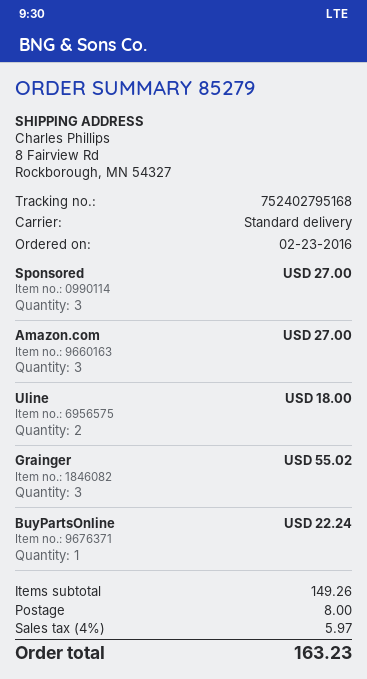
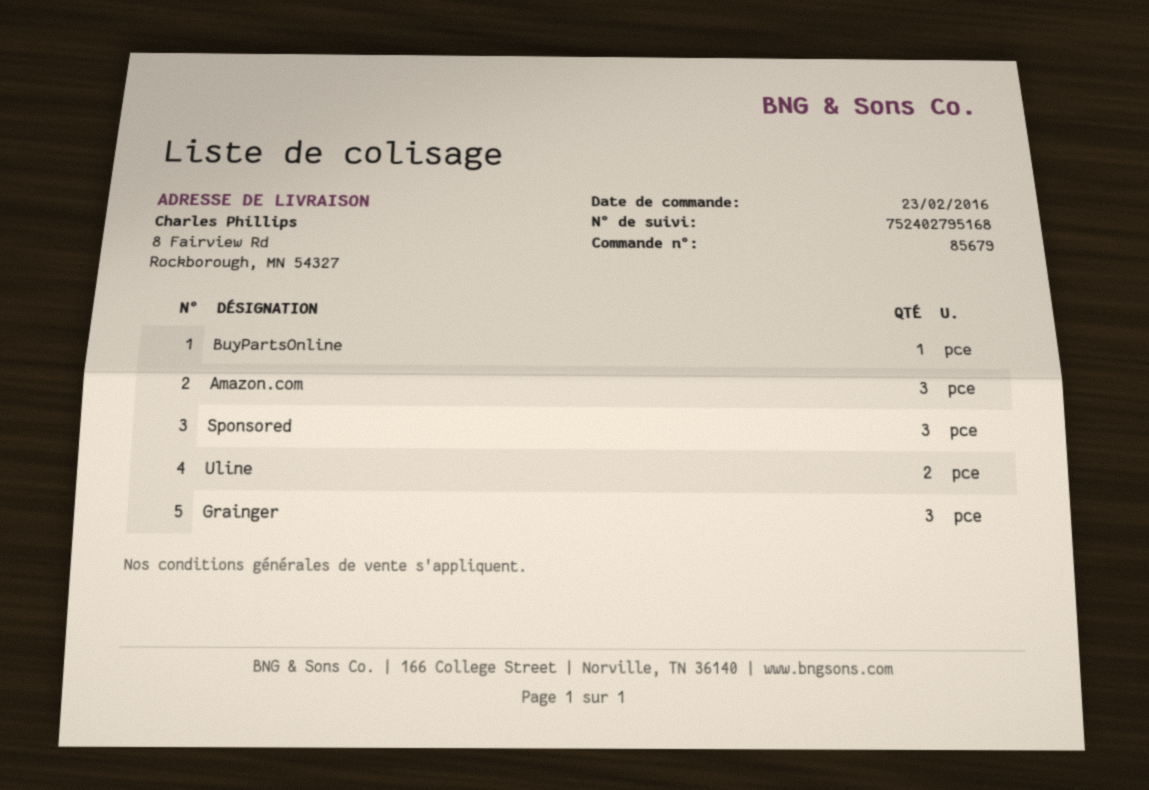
order number: 85279 -> 85679

